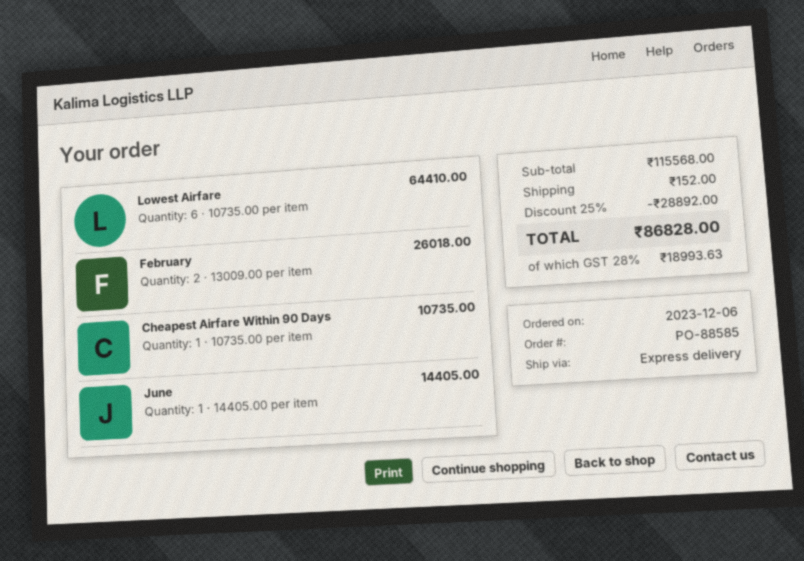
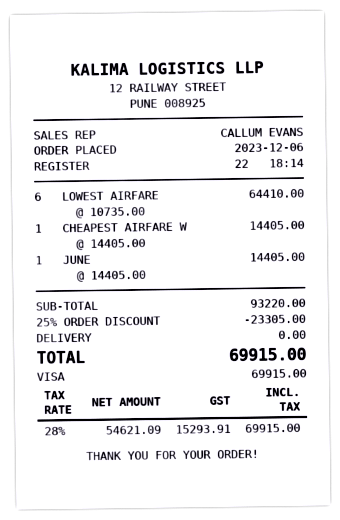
February: 2 x 13009.00 = 26018.00 -> none
Cheapest Airfare Within 90 Days: 1 x 10735.00 = 10735.00 -> 1 x 14405.00 = 14405.00
subtotal: 115568.00 -> 93220.00
discount: 25% = 28892.00 -> 25% = 23305.00
shipping: 152.00 -> 0.00
tax: 28% = 18993.63 -> 28% = 15293.91
total: 86828.00 -> 69915.00

